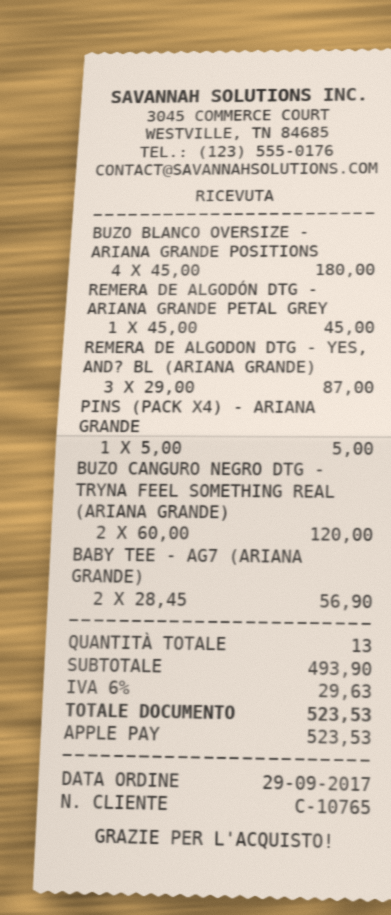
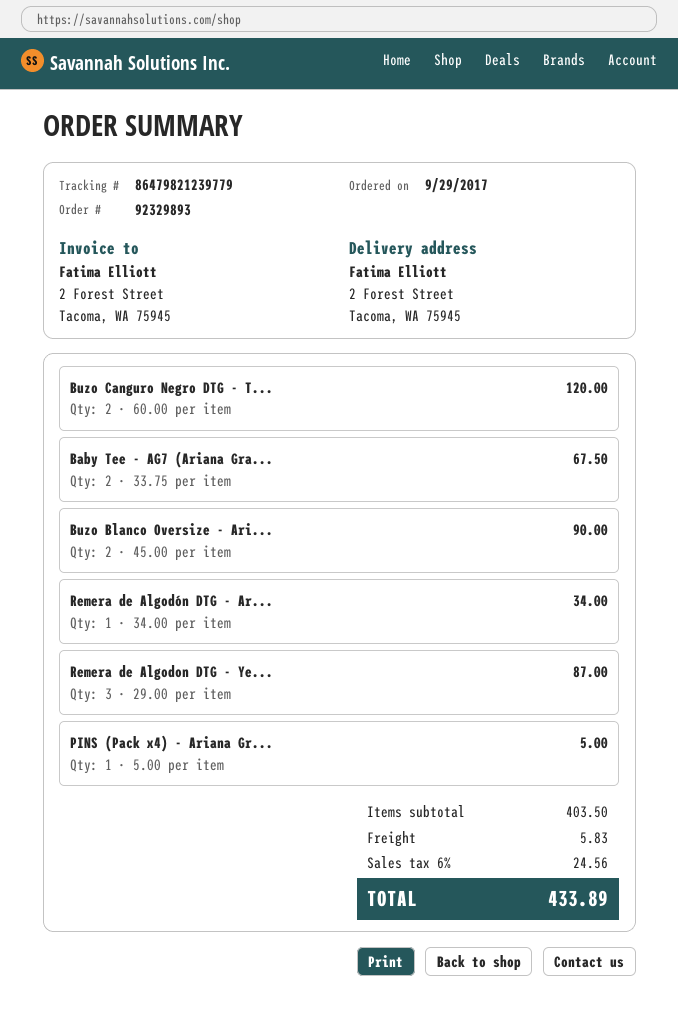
BUZO BLANCO OVERSIZE - ARIANA GRANDE POSITIONS: 4 x 45.00 = 180.00 -> 2 x 45.00 = 90.00
REMERA DE ALGODÓN DTG - ARIANA GRANDE PETAL GREY: 1 x 45.00 = 45.00 -> 1 x 34.00 = 34.00
BABY TEE - AG7 (ARIANA GRANDE): 2 x 28.45 = 56.90 -> 2 x 33.75 = 67.50
subtotal: 493.90 -> 403.50
shipping: none -> 5.83
tax: 6% = 29.63 -> 6% = 24.56
total: 523.53 -> 433.89

